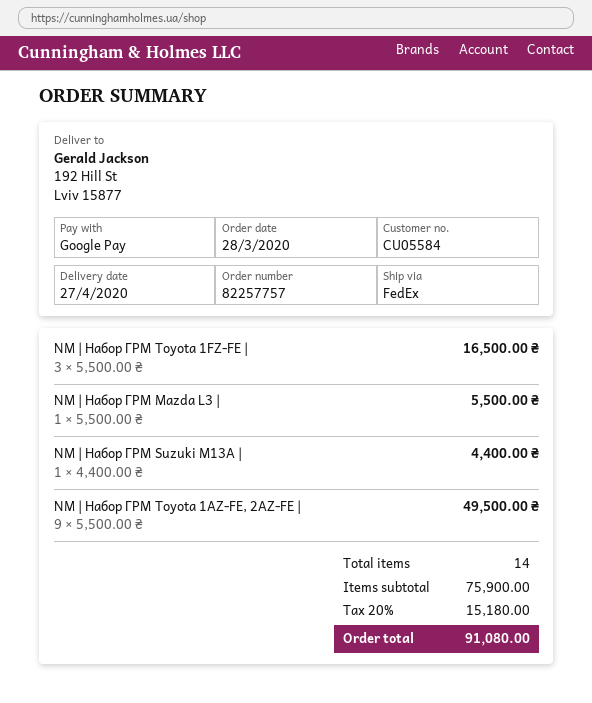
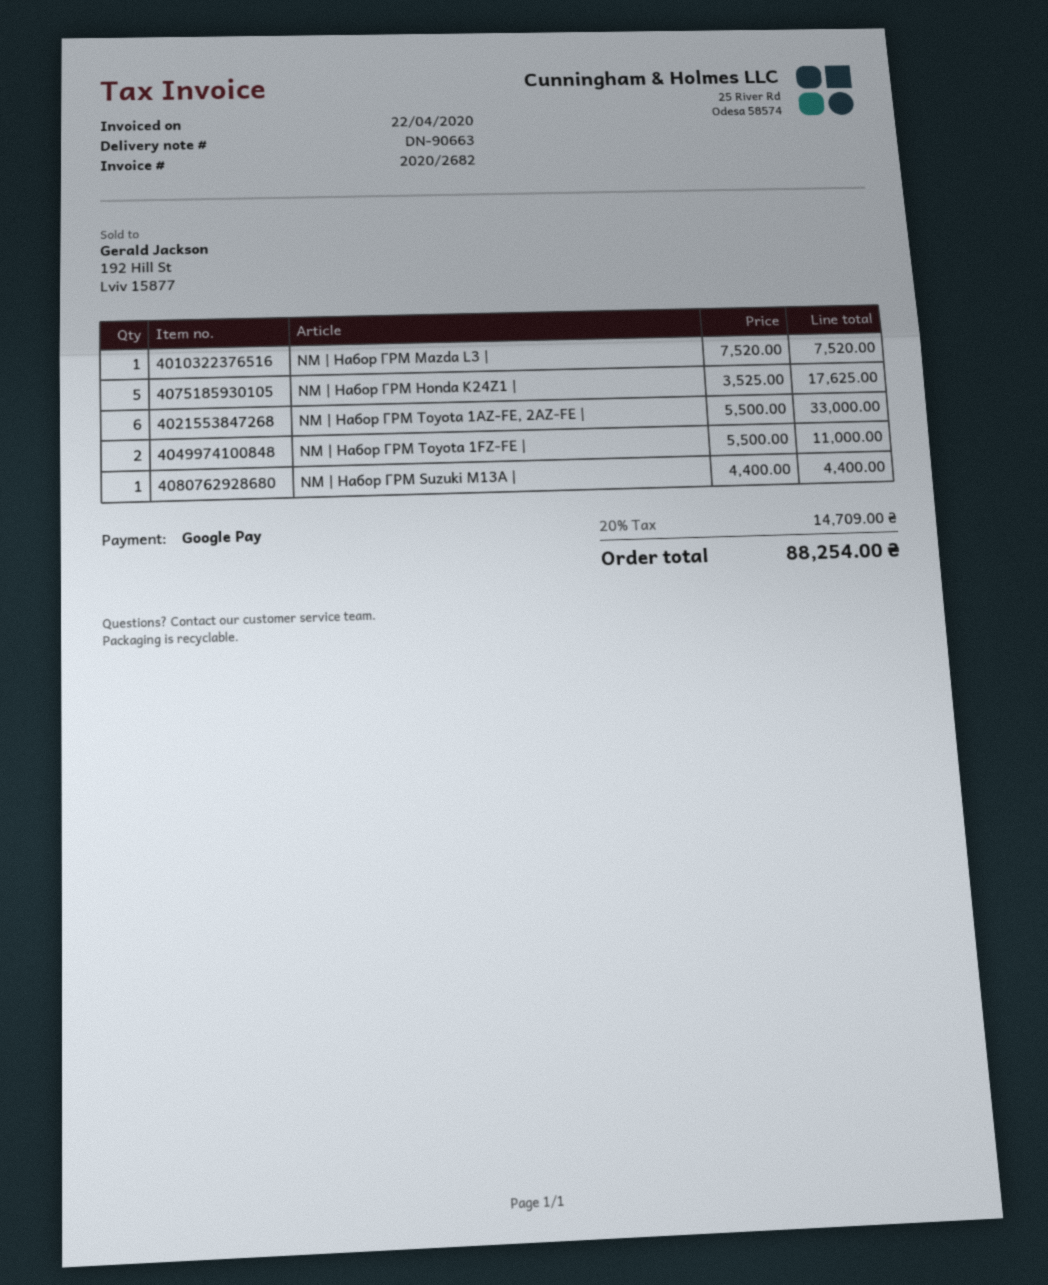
NM | Набор ГРМ Toyota 1FZ-FE |: 3 x 5500.00 = 16500.00 -> 2 x 5500.00 = 11000.00
NM | Набор ГРМ Mazda L3 |: 1 x 5500.00 = 5500.00 -> 1 x 7520.00 = 7520.00
NM | Набор ГРМ Toyota 1AZ-FE, 2AZ-FE |: 9 x 5500.00 = 49500.00 -> 6 x 5500.00 = 33000.00
NM | Набор ГРМ Honda K24Z1 |: none -> 5 x 3525.00 = 17625.00
tax: 20% = 15180.00 -> 20% = 14709.00
total: 91080.00 -> 88254.00

